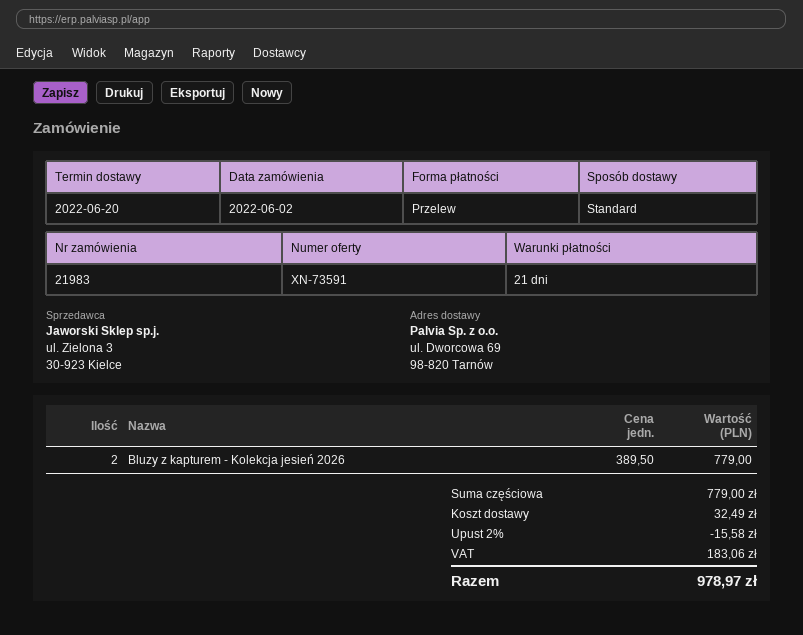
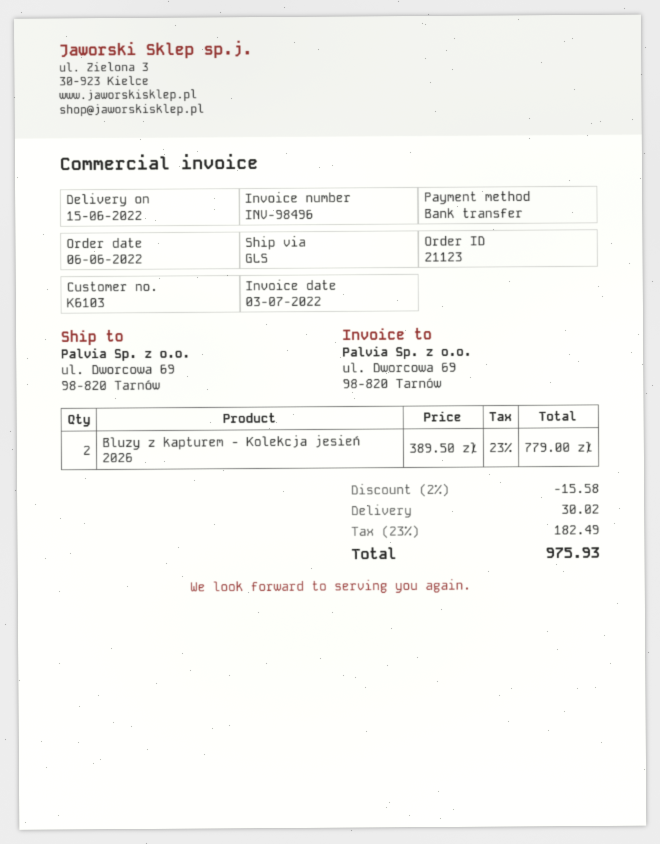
order number: 21983 -> 21123
order date: 2022-06-02 -> 2022-06-06
delivery date: 2022-06-20 -> 2022-06-15
shipping method: standard -> GLS
shipping: 32.49 -> 30.02
tax: 183.06 -> 182.49
total: 978.97 -> 975.93

